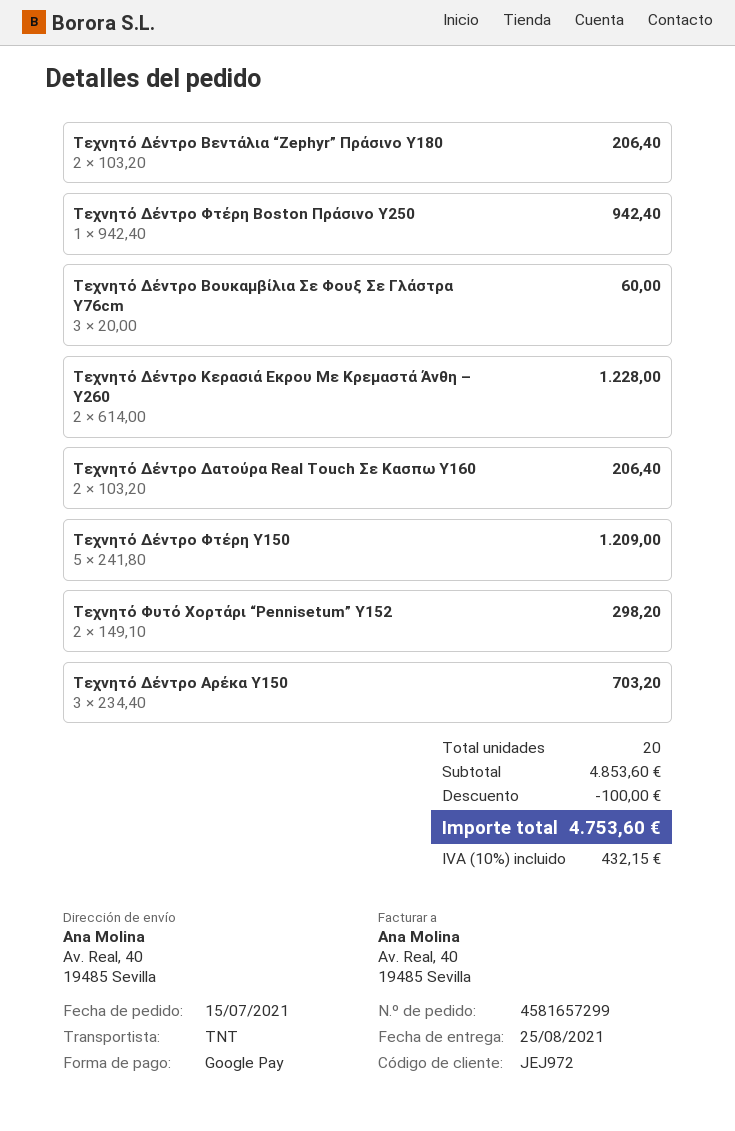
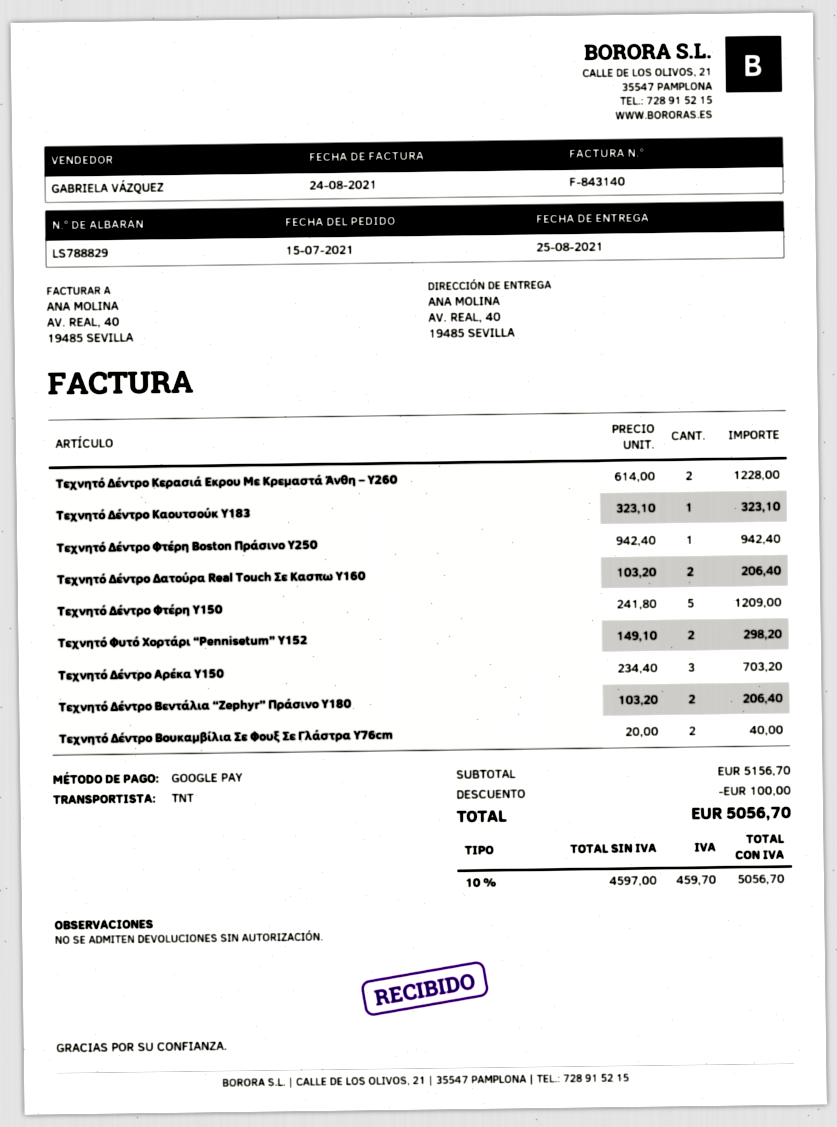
Τεχνητό Δέντρο Βουκαμβίλια Σε Φουξ Σε Γλάστρα Y76cm: 3 x 20.00 = 60.00 -> 2 x 20.00 = 40.00
Τεχνητό Δέντρο Καουτσούκ Υ183: none -> 1 x 323.10 = 323.10
subtotal: 4853.60 -> 5156.70
tax: 10% = 432.15 -> 10% = 459.70
total: 4753.60 -> 5056.70

